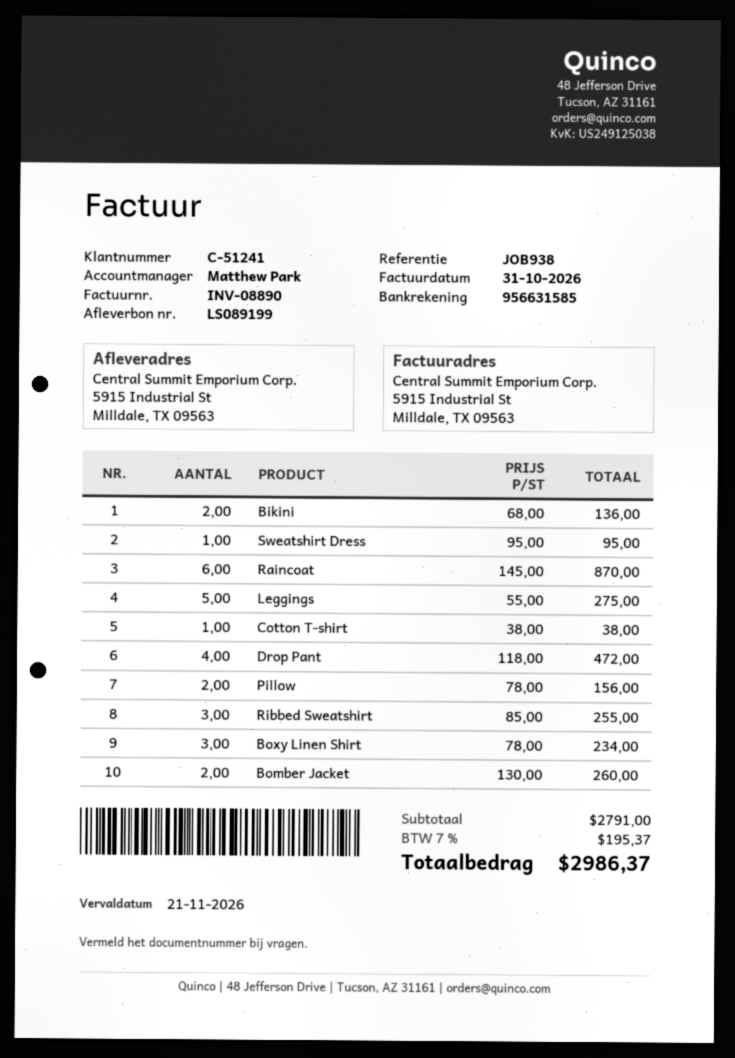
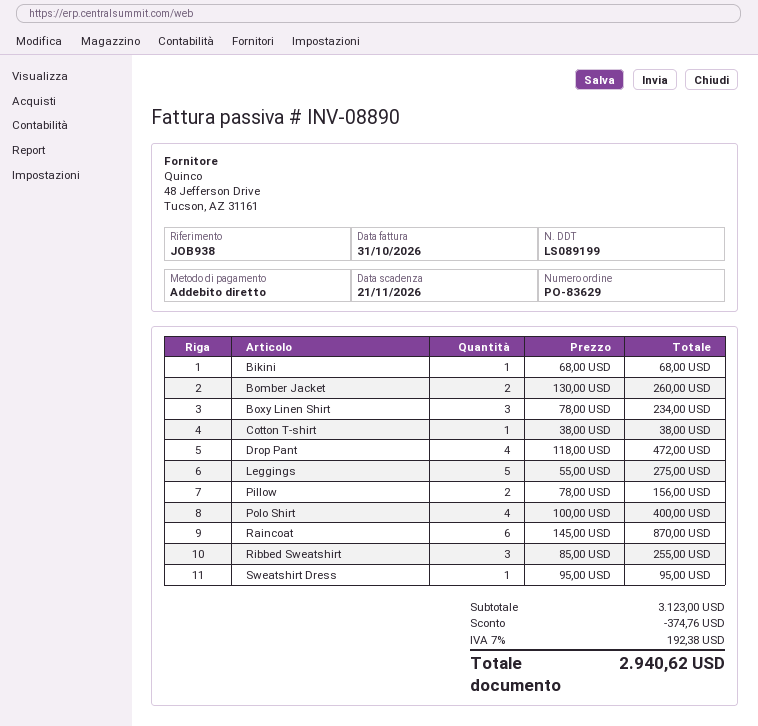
Bikini: 2 x 68.00 = 136.00 -> 1 x 68.00 = 68.00
Polo Shirt: none -> 4 x 100.00 = 400.00
subtotal: 2791.00 -> 3123.00
discount: none -> 374.76
tax: 7% = 195.37 -> 7% = 192.38
total: 2986.37 -> 2940.62

